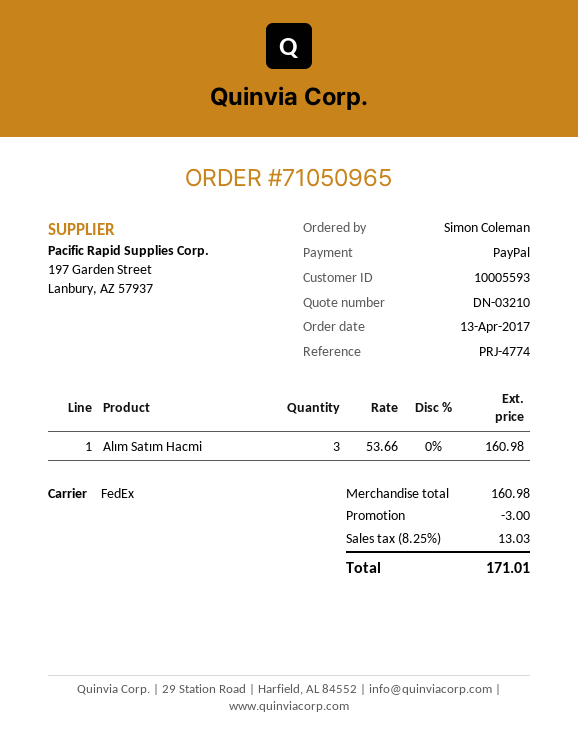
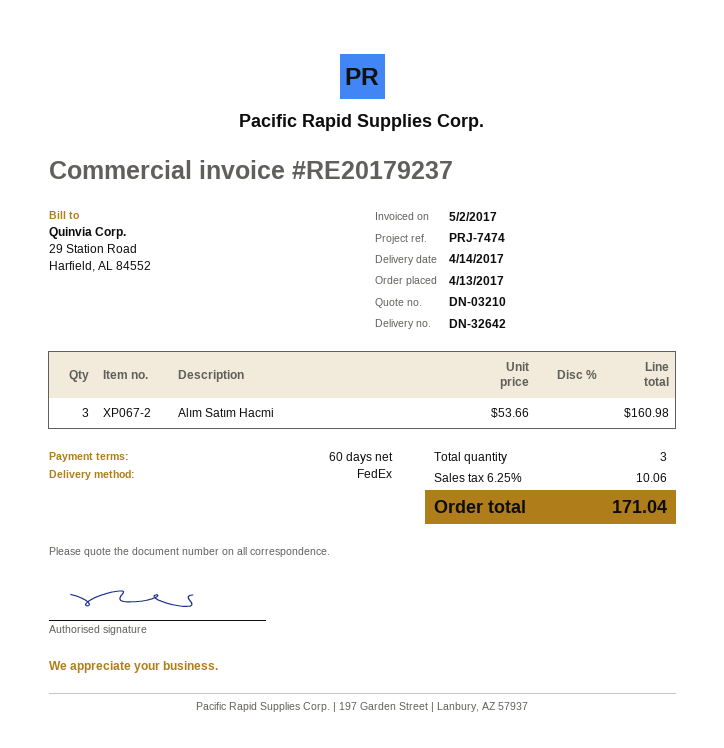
reference: PRJ-4774 -> PRJ-7474
discount: 3.00 -> none
tax: 8.25% = 13.03 -> 6.25% = 10.06
total: 171.01 -> 171.04

